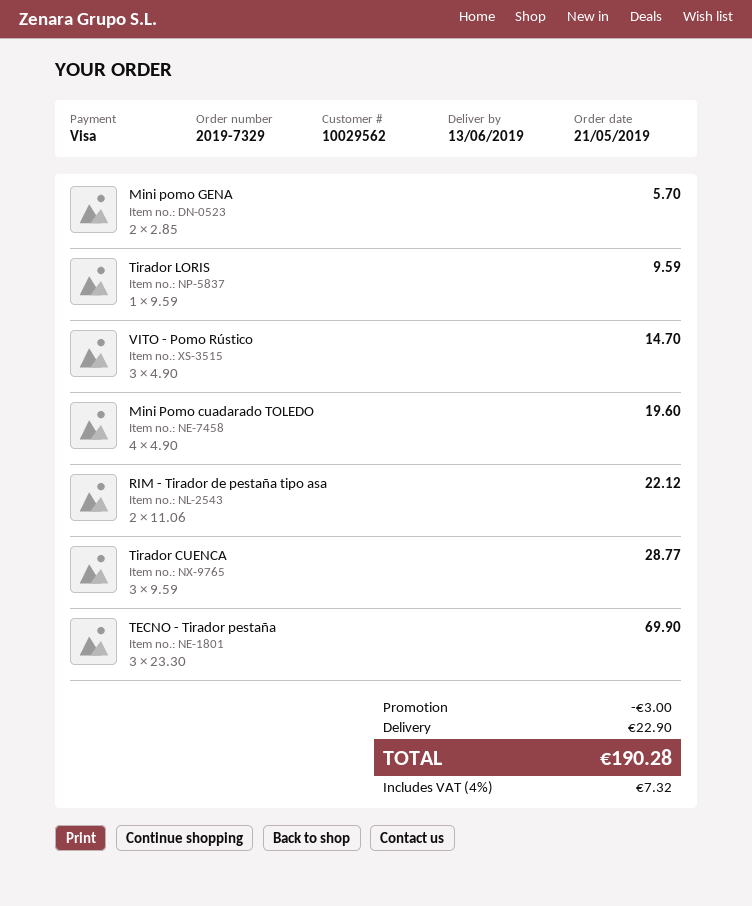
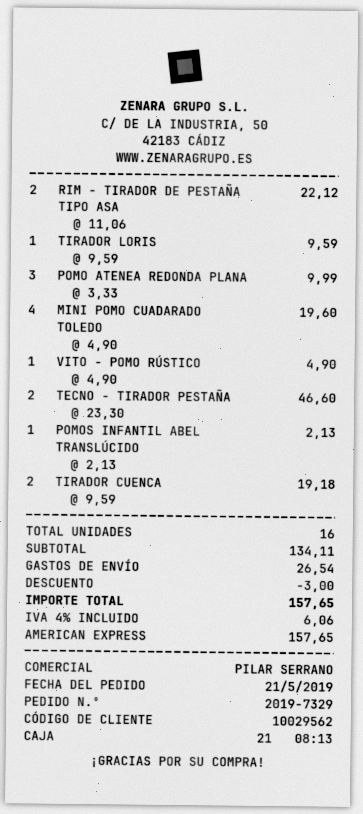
payment method: Visa -> American Express
Mini pomo GENA: 2 x 2.85 = 5.70 -> none
VITO - Pomo Rústico: 3 x 4.90 = 14.70 -> 1 x 4.90 = 4.90
Tirador CUENCA: 3 x 9.59 = 28.77 -> 2 x 9.59 = 19.18
TECNO - Tirador pestaña: 3 x 23.30 = 69.90 -> 2 x 23.30 = 46.60
POMO ATENEA REDONDA PLANA: none -> 3 x 3.33 = 9.99
POMOS INFANTIL ABEL TRANSLÚCIDO: none -> 1 x 2.13 = 2.13
shipping: 22.90 -> 26.54
tax: 4% = 7.32 -> 4% = 6.06
total: 190.28 -> 157.65

